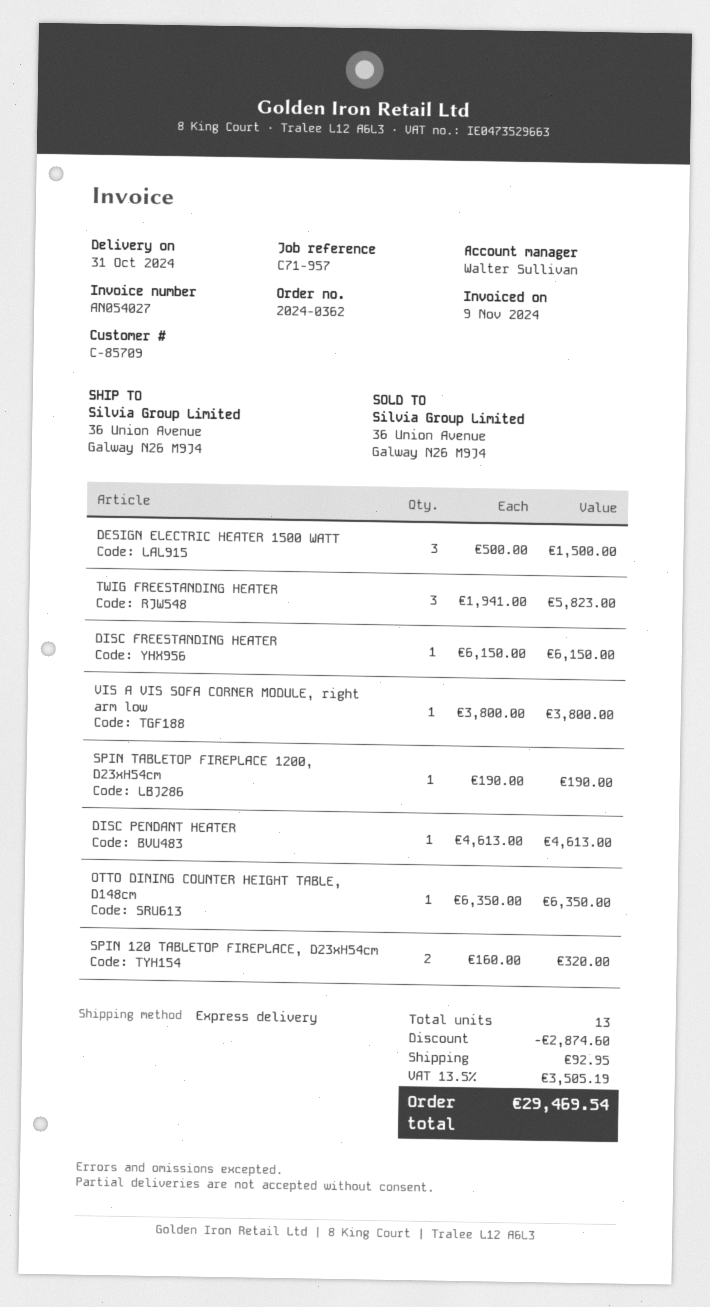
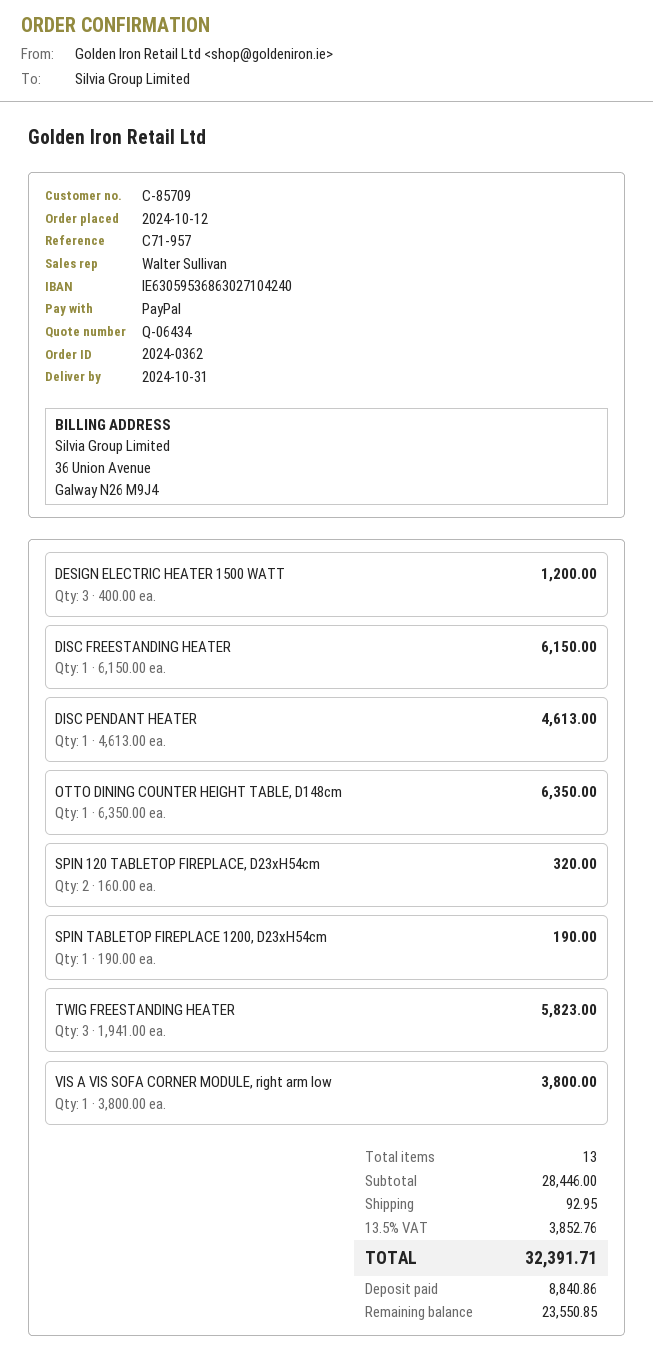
DESIGN ELECTRIC HEATER 1500 WATT: 3 x 500.00 = 1500.00 -> 3 x 400.00 = 1200.00
discount: 2874.60 -> none
tax: 13.5% = 3505.19 -> 13.5% = 3852.76
total: 29469.54 -> 32391.71

